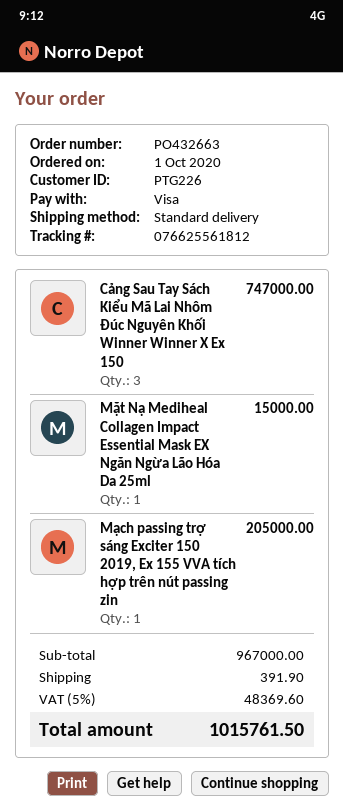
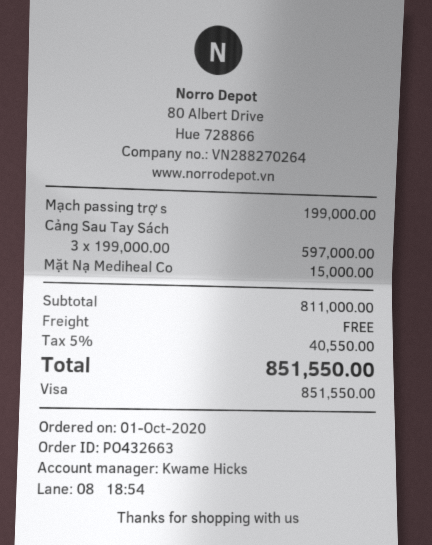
Cảng Sau Tay Sách Kiểu Mã Lai Nhôm Đúc Nguyên Khối Winner Winner X Ex 150: 3 for 747000.00 -> 3 for 597000.00
Mạch passing trợ sáng Exciter 150 2019, Ex 155 VVA tích hợp trên nút passing zin: 1 for 205000.00 -> 1 for 199000.00
subtotal: 967000.00 -> 811000.00
shipping: 391.90 -> 0.00
tax: 5% = 48369.60 -> 5% = 40550.00
total: 1015761.50 -> 851550.00

